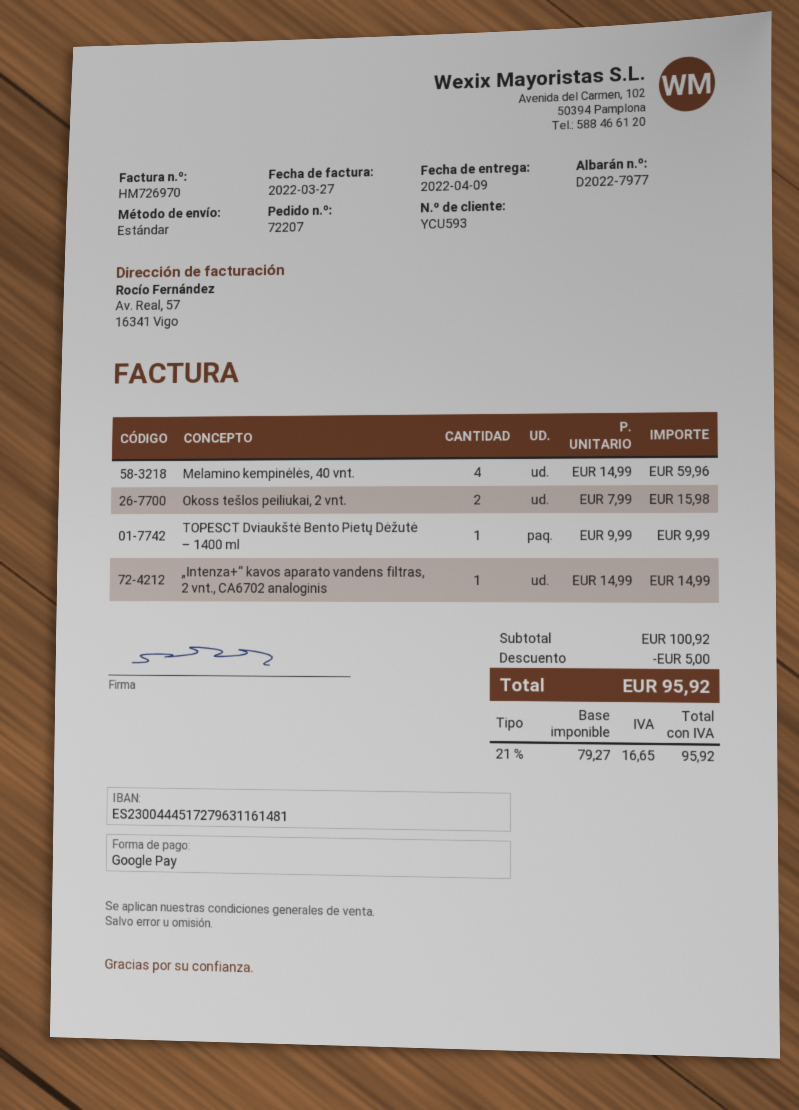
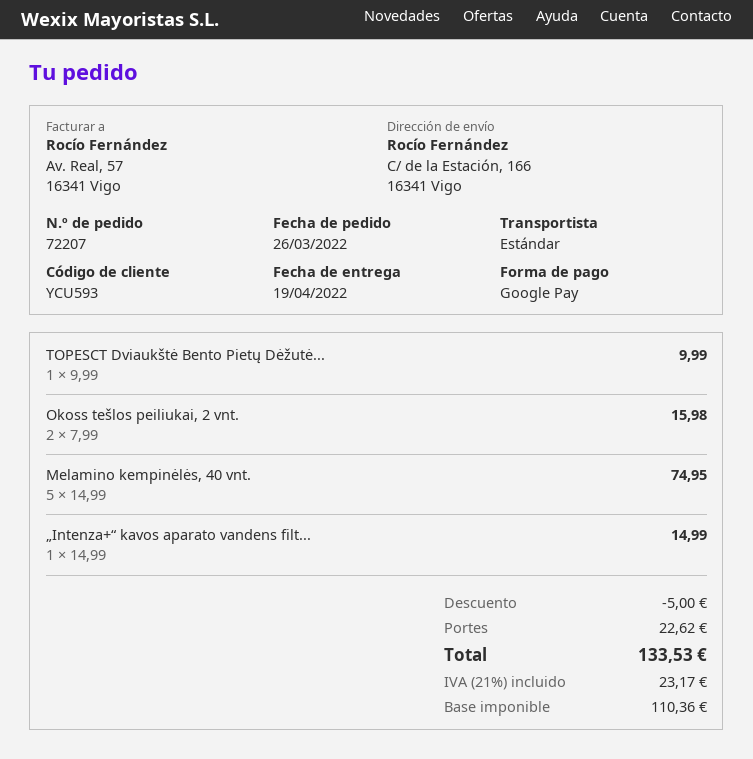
delivery date: 2022-04-09 -> 2022-04-19
Melamino kempinėlės, 40 vnt.: 4 x 14.99 = 59.96 -> 5 x 14.99 = 74.95
shipping: none -> 22.62
net: 79.27 -> 110.36
tax: 21% = 16.65 -> 21% = 23.17
total: 95.92 -> 133.53

